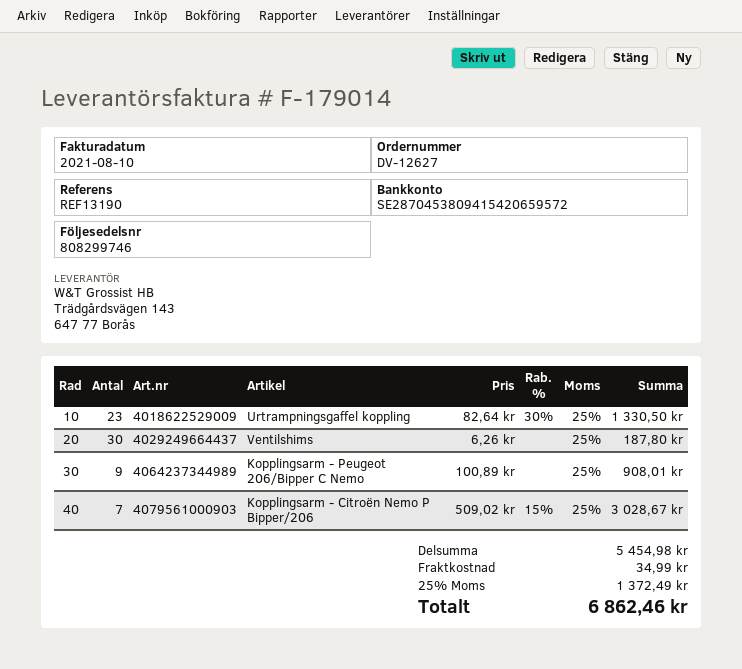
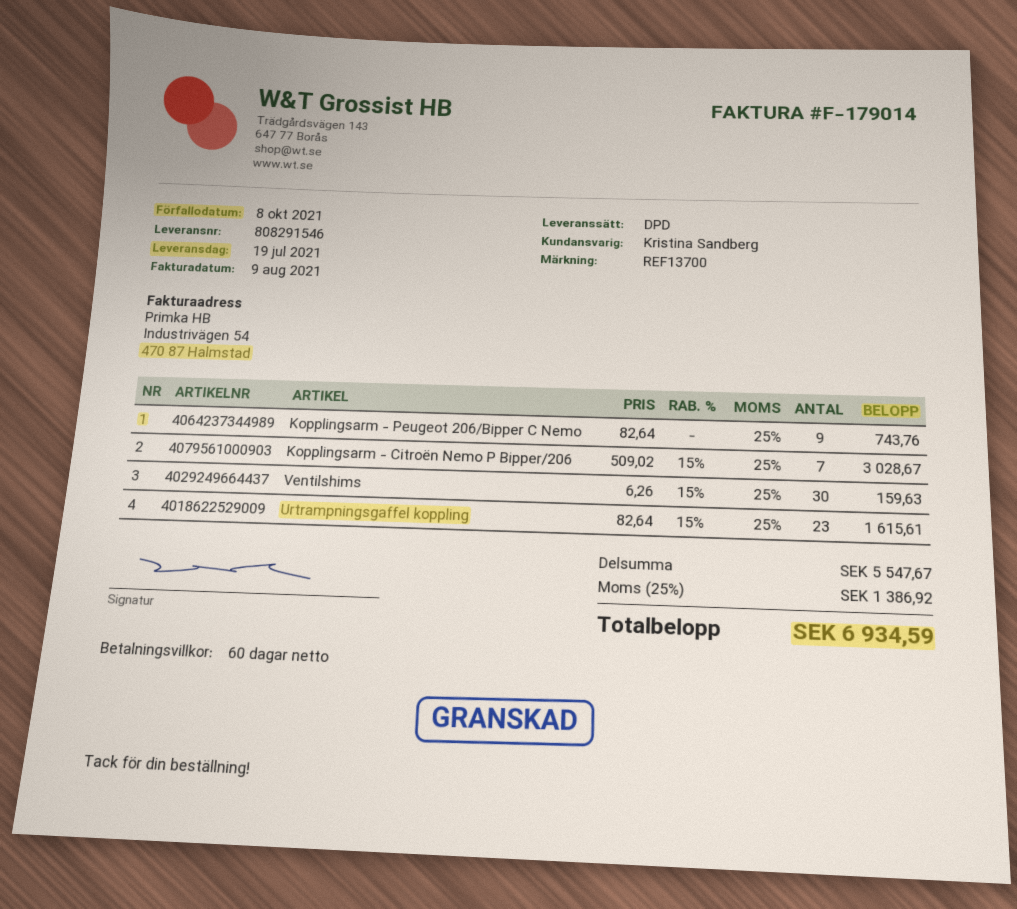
delivery note number: 808299746 -> 808291546
invoice date: 2021-08-10 -> 2021-08-09
reference: REF13190 -> REF13700
Urtrampningsgaffel koppling: 23 x 82.64 - 30% = 1330.50 -> 23 x 82.64 - 15% = 1615.61
Ventilshims: 30 x 6.26 = 187.80 -> 30 x 6.26 - 15% = 159.63
Kopplingsarm - Peugeot 206/Bipper C Nemo: 9 x 100.89 = 908.01 -> 9 x 82.64 = 743.76
subtotal: 5454.98 -> 5547.67
shipping: 34.99 -> none
tax: 25% = 1372.49 -> 25% = 1386.92
total: 6862.46 -> 6934.59

